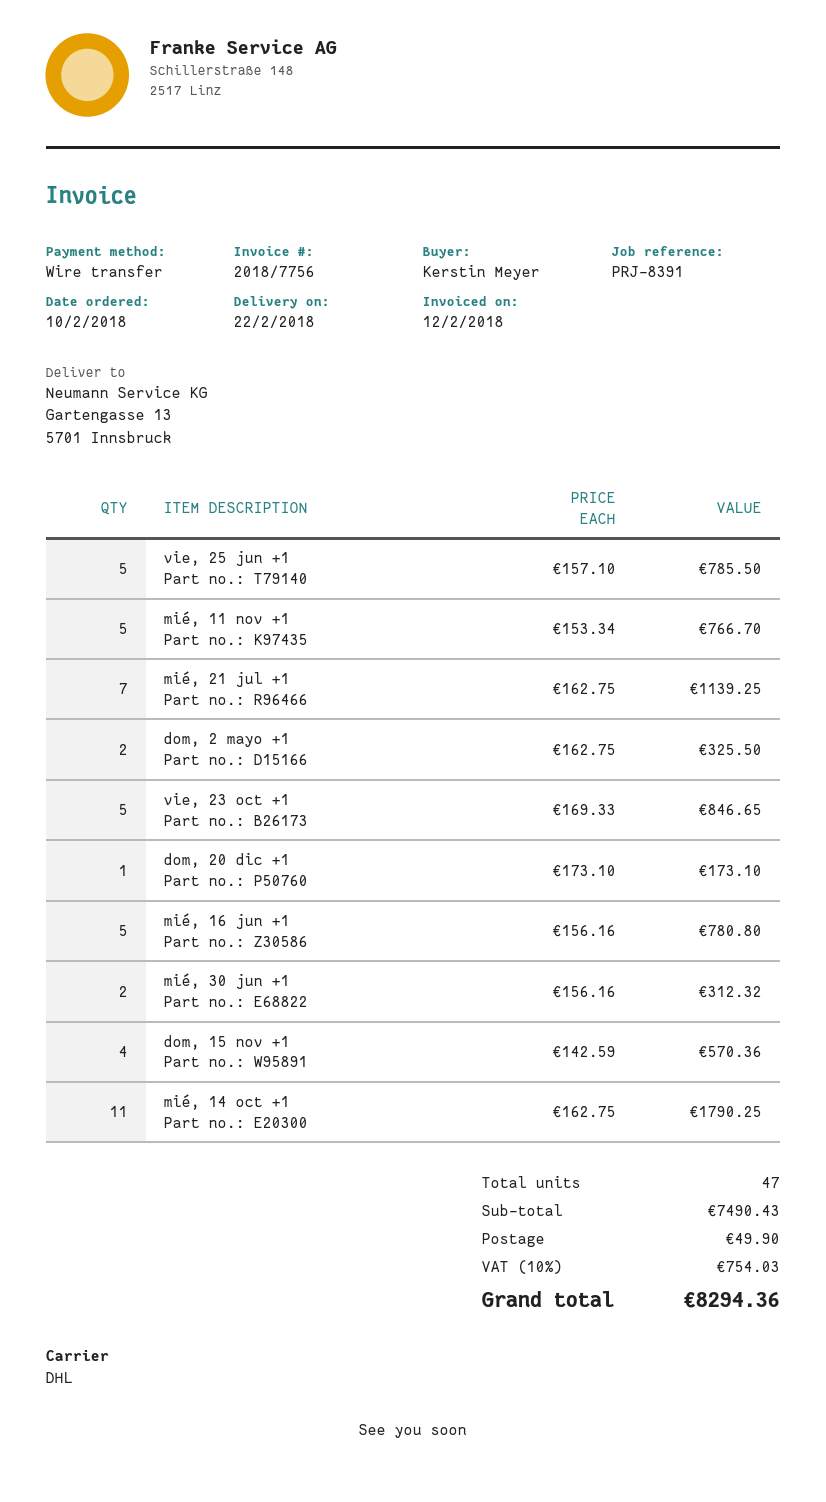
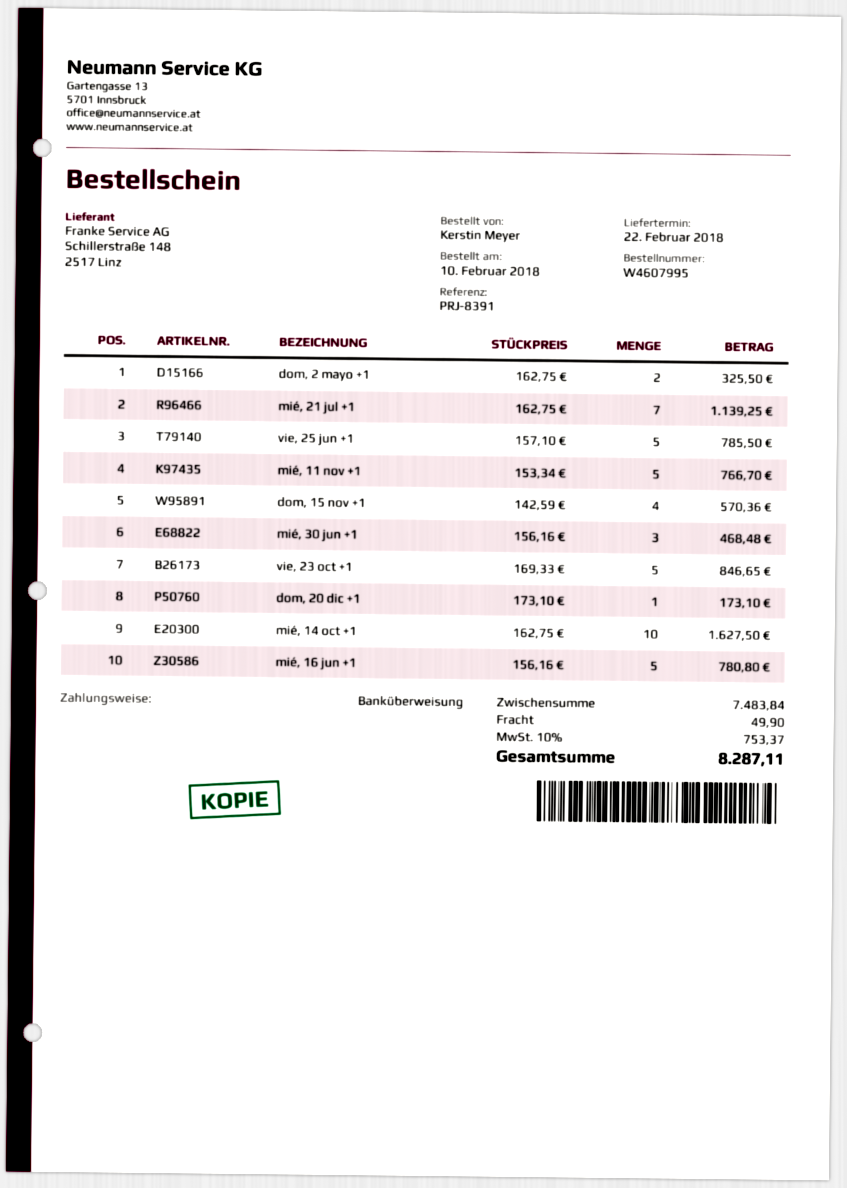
mié, 30 jun +1: 2 x 156.16 = 312.32 -> 3 x 156.16 = 468.48
mié, 14 oct +1: 11 x 162.75 = 1790.25 -> 10 x 162.75 = 1627.50
subtotal: 7490.43 -> 7483.84
tax: 10% = 754.03 -> 10% = 753.37
total: 8294.36 -> 8287.11

